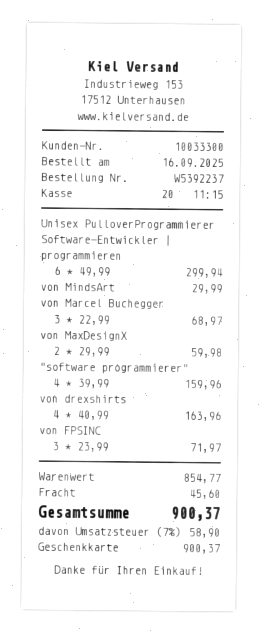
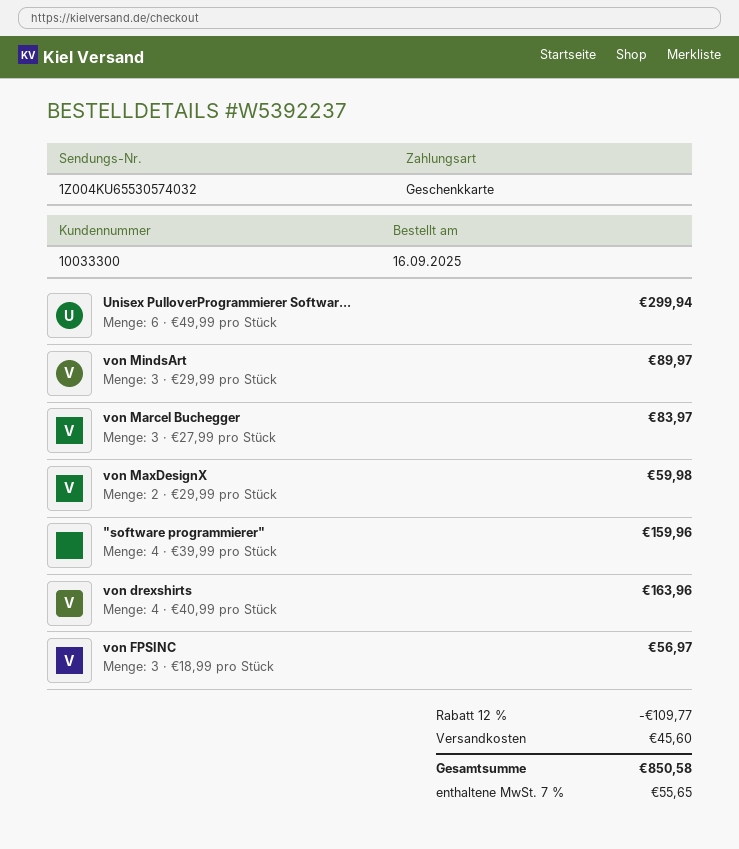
von MindsArt: 1 x 29.99 = 29.99 -> 3 x 29.99 = 89.97
von Marcel Buchegger: 3 x 22.99 = 68.97 -> 3 x 27.99 = 83.97
von FPSINC: 3 x 23.99 = 71.97 -> 3 x 18.99 = 56.97
discount: none -> 12% = 109.77
tax: 7% = 58.90 -> 7% = 55.65
total: 900.37 -> 850.58

